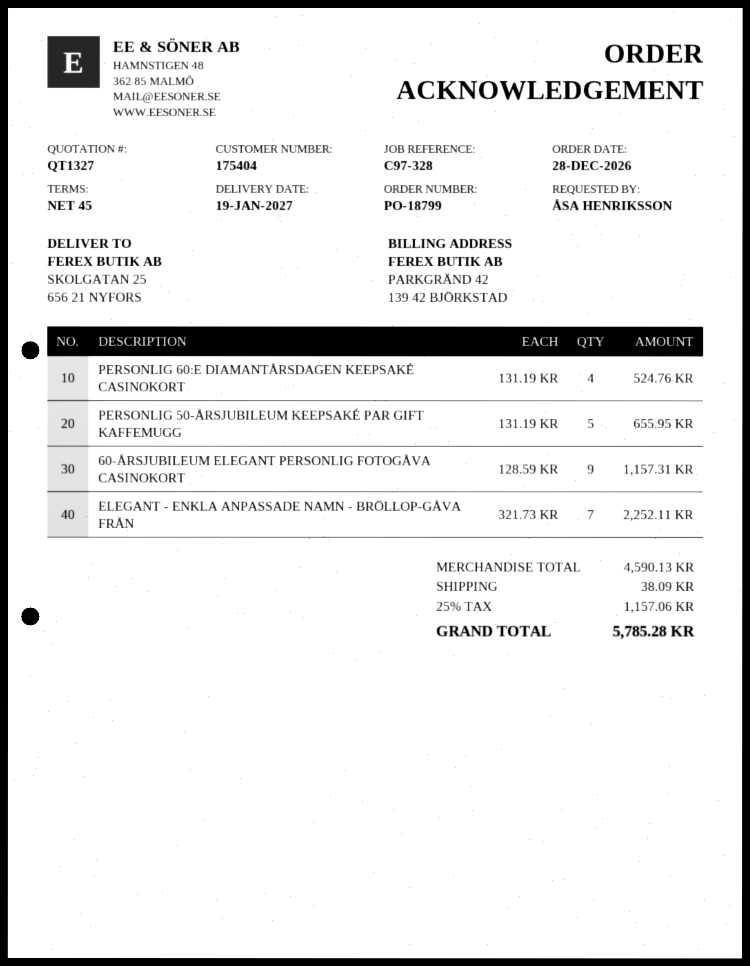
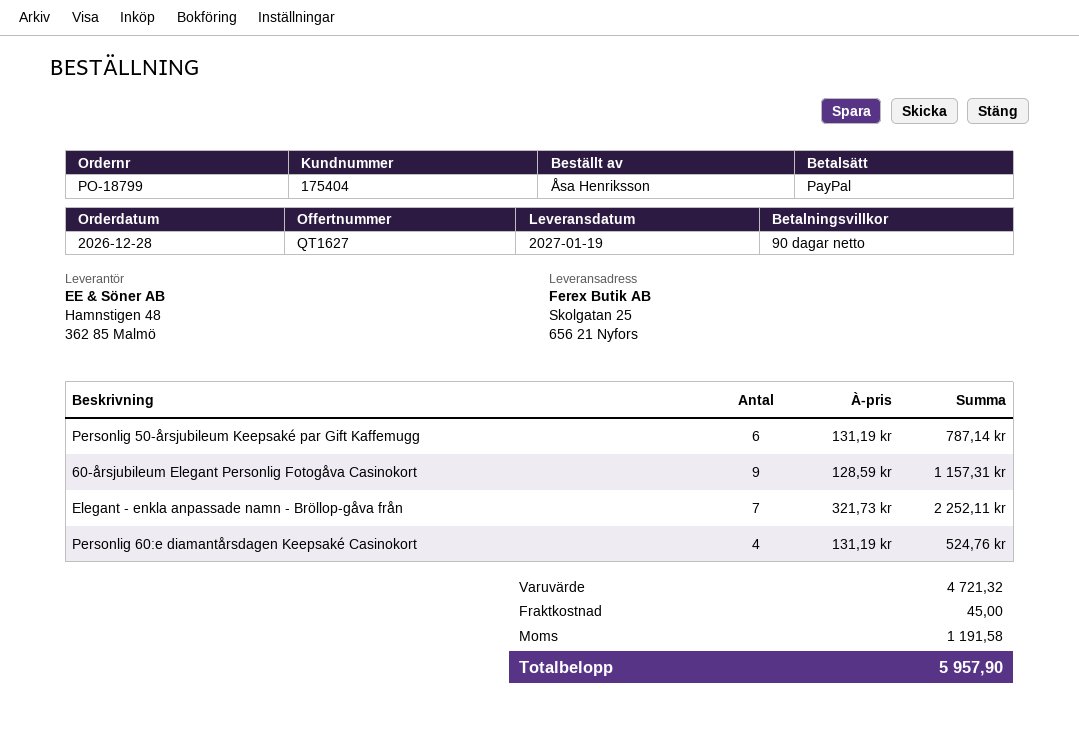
quote number: QT1327 -> QT1627
payment terms: 45 days -> 90 days
PERSONLIG 50-ÅRSJUBILEUM KEEPSAKÉ PAR GIFT KAFFEMUGG: 5 x 131.19 = 655.95 -> 6 x 131.19 = 787.14
subtotal: 4590.13 -> 4721.32
shipping: 38.09 -> 45.00
tax: 1157.06 -> 1191.58
total: 5785.28 -> 5957.90

